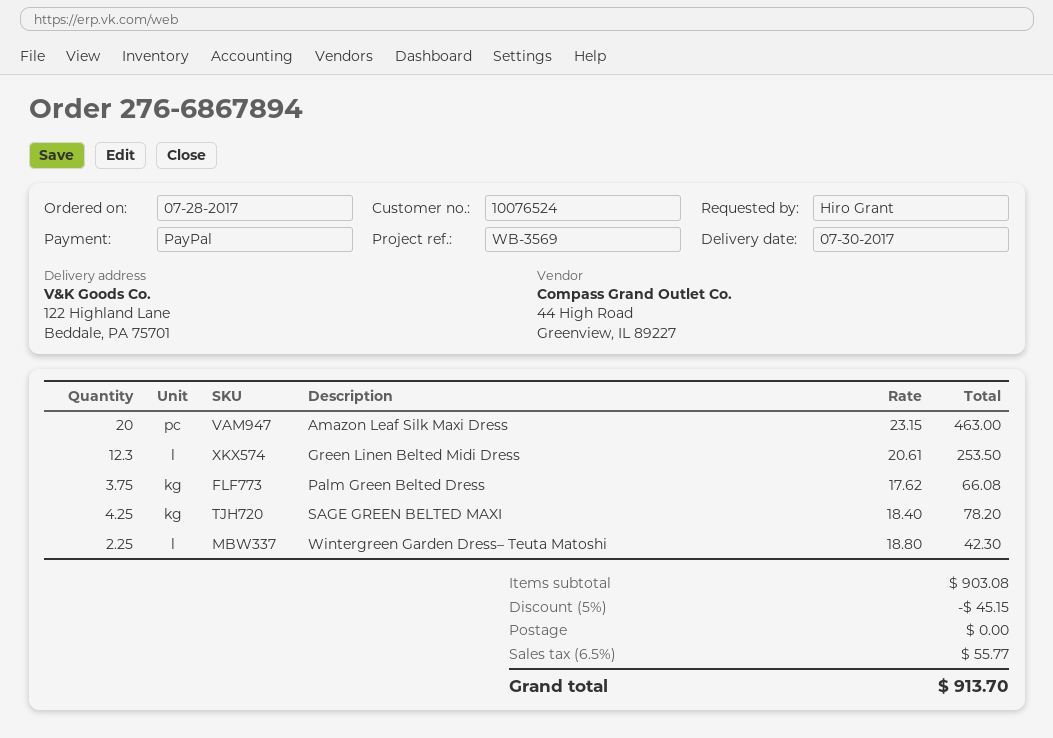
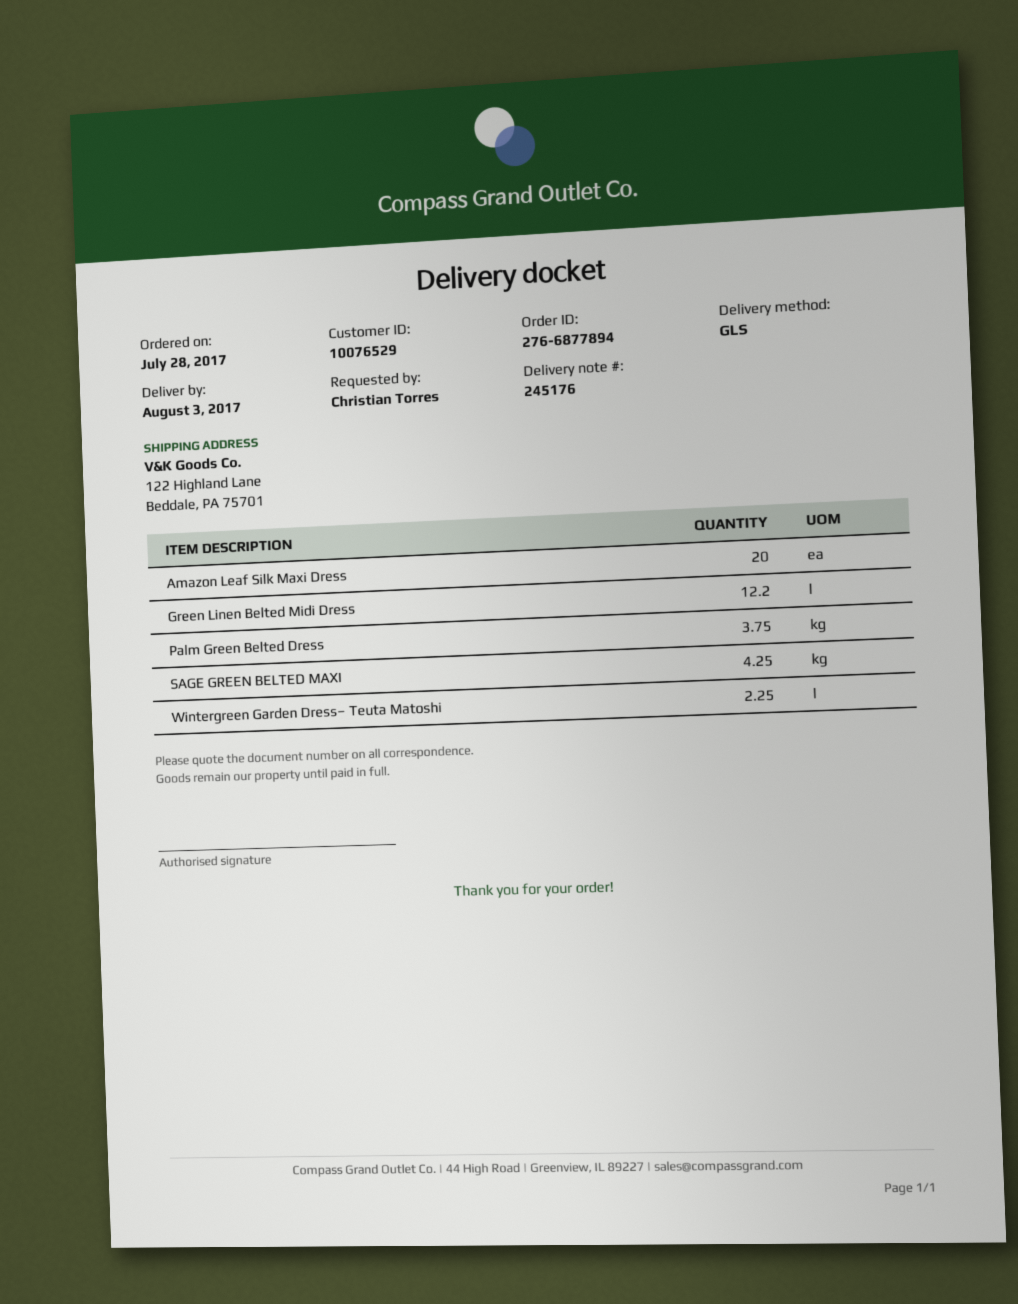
order number: 276-6867894 -> 276-6877894
delivery date: 2017-07-30 -> 2017-08-03
customer number: 10076524 -> 10076529
ordered by: Hiro Grant -> Christian Torres
Green Linen Belted Midi Dress: 12.3 -> 12.2

